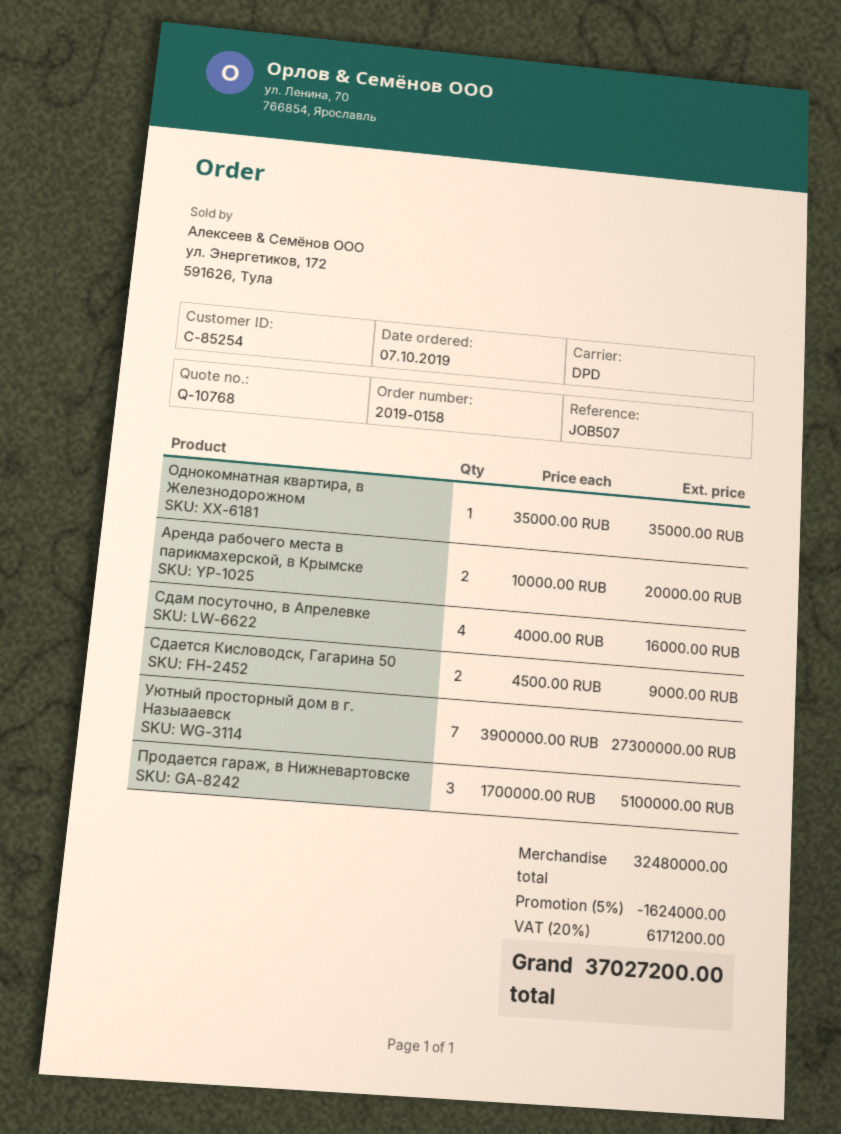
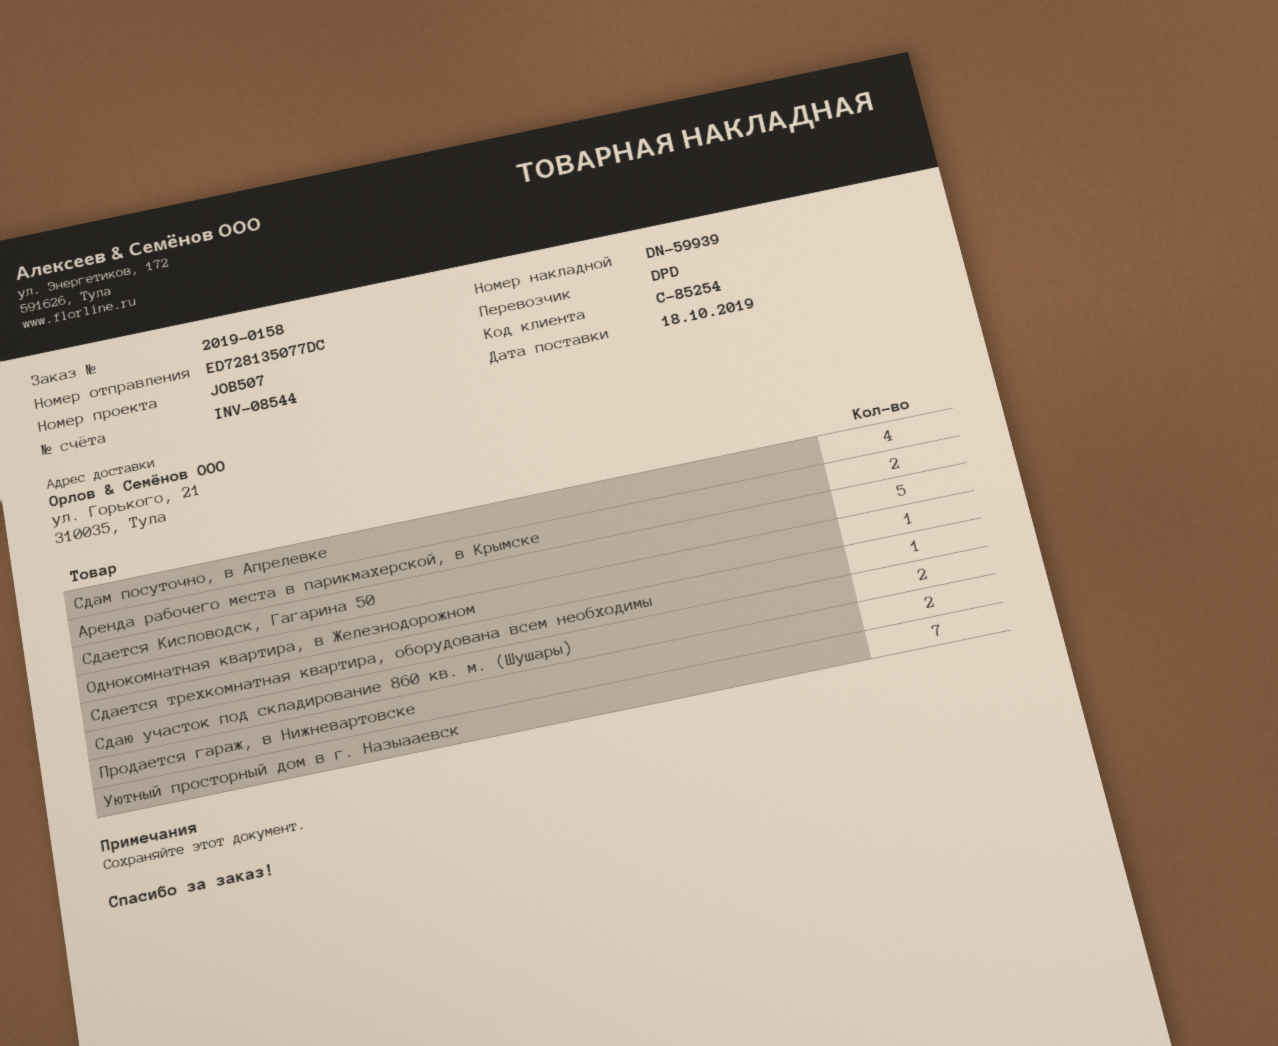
Сдается Кисловодск, Гагарина 50: 2 -> 5
Продается гараж, в Нижневартовске: 3 -> 2
Сдается трехкомнатная квартира, оборудована всем необходимы: none -> 1
Сдаю участок под складирование 860 кв. м. (Шушары): none -> 2

